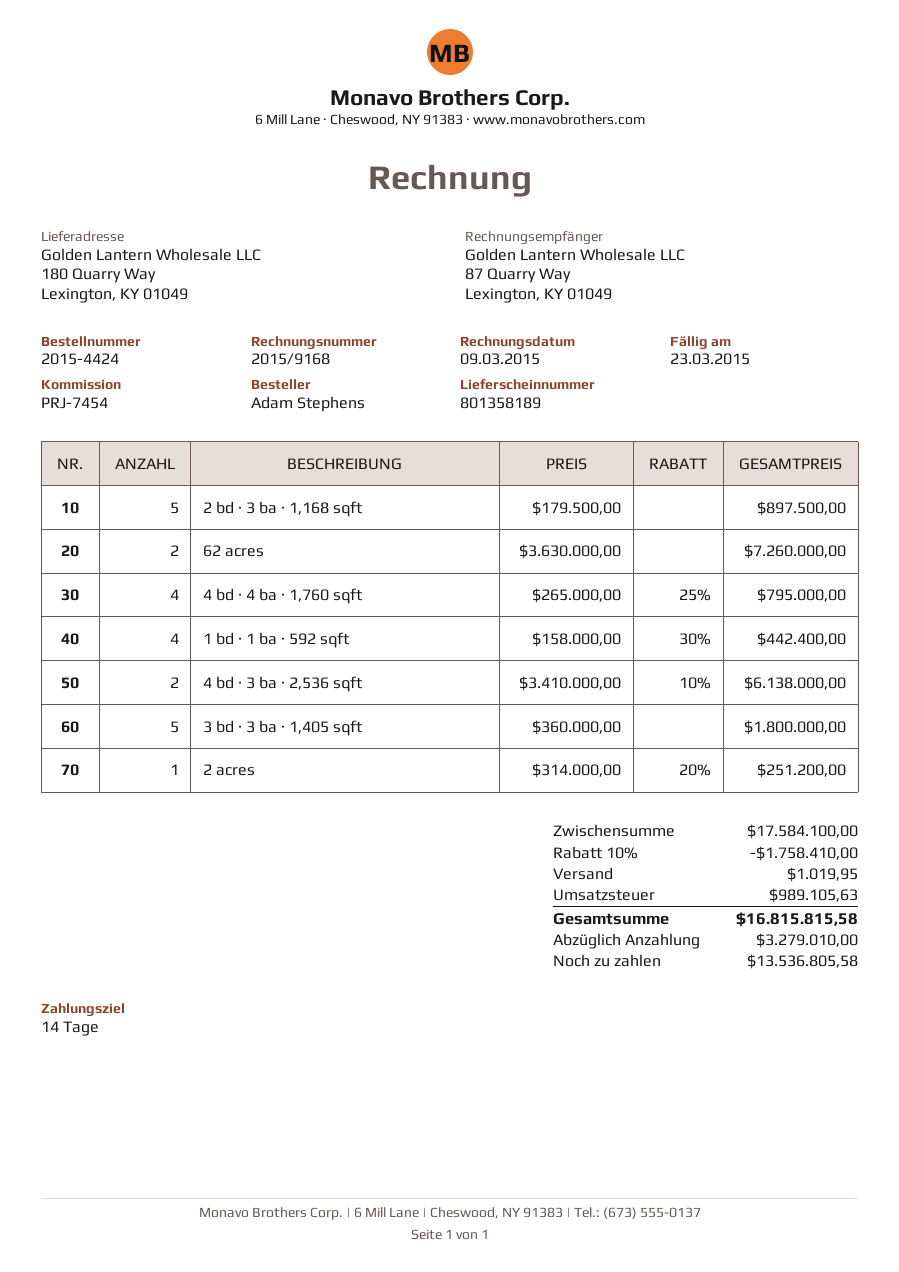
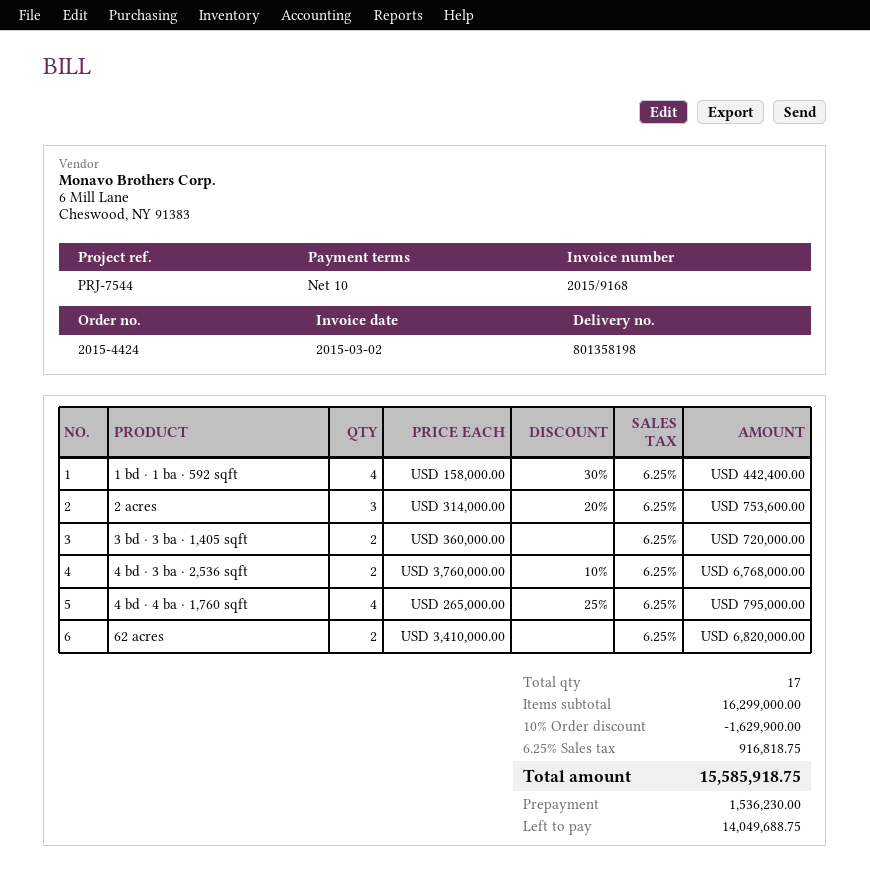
delivery note number: 801358189 -> 801358198
invoice date: 2015-03-09 -> 2015-03-02
payment terms: 14 days -> 10 days
reference: PRJ-7454 -> PRJ-7544
2 bd · 3 ba · 1,168 sqft: 5 x 179500.00 = 897500.00 -> none
62 acres: 2 x 3630000.00 = 7260000.00 -> 2 x 3410000.00 = 6820000.00
4 bd · 3 ba · 2,536 sqft: 2 x 3410000.00 - 10% = 6138000.00 -> 2 x 3760000.00 - 10% = 6768000.00
3 bd · 3 ba · 1,405 sqft: 5 x 360000.00 = 1800000.00 -> 2 x 360000.00 = 720000.00
2 acres: 1 x 314000.00 - 20% = 251200.00 -> 3 x 314000.00 - 20% = 753600.00
subtotal: 17584100.00 -> 16299000.00
discount: 10% = 1758410.00 -> 10% = 1629900.00
shipping: 1019.95 -> none
tax: 989105.63 -> 916818.75
total: 16815815.58 -> 15585918.75
deposit: 3279010.00 -> 1536230.00
balance: 13536805.58 -> 14049688.75

